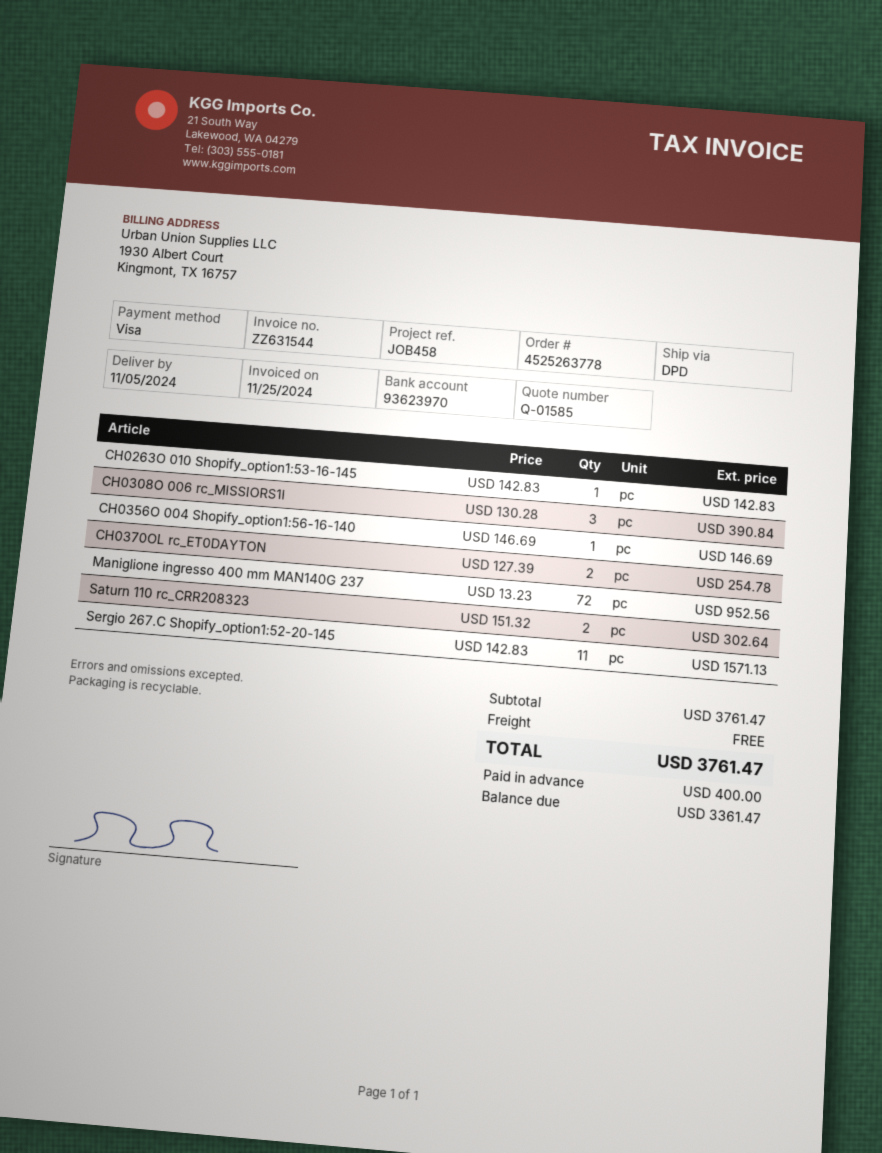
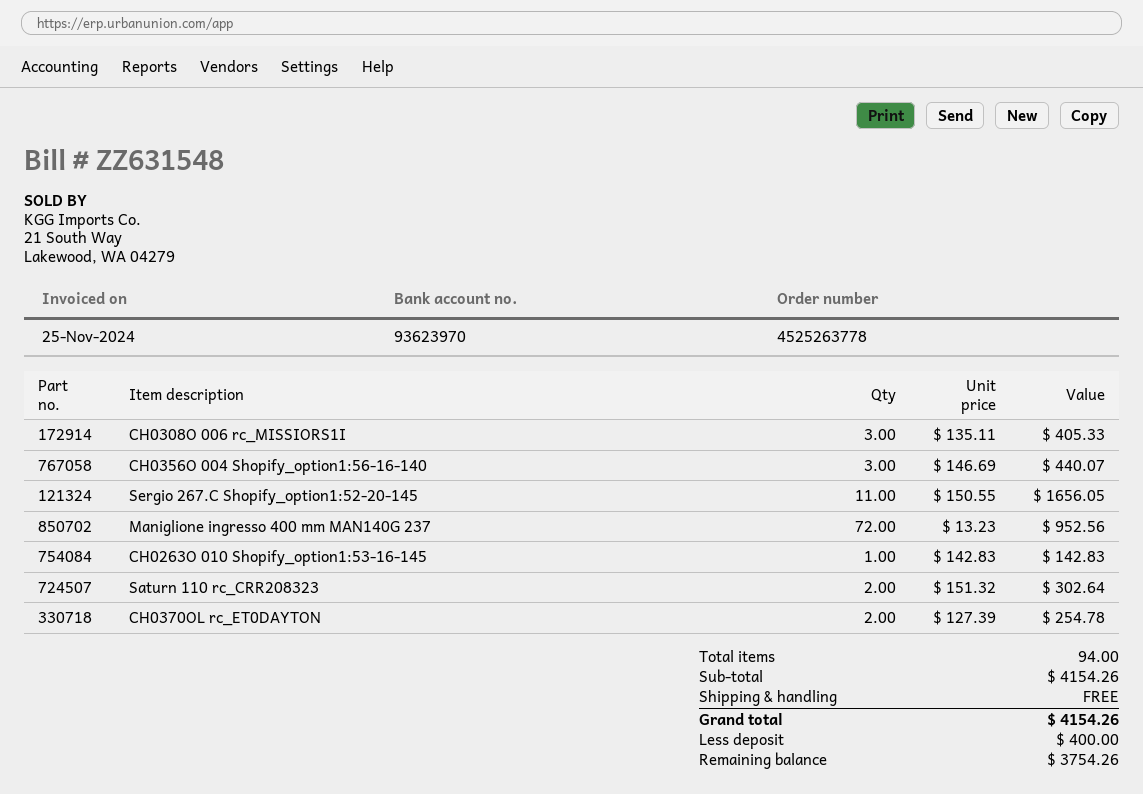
invoice number: ZZ631544 -> ZZ631548
CH0308O 006 rc_MISSIORS1I: 3 x 130.28 = 390.84 -> 3 x 135.11 = 405.33
CH0356O 004 Shopify_option1:56-16-140: 1 x 146.69 = 146.69 -> 3 x 146.69 = 440.07
Sergio 267.C Shopify_option1:52-20-145: 11 x 142.83 = 1571.13 -> 11 x 150.55 = 1656.05
subtotal: 3761.47 -> 4154.26
total: 3761.47 -> 4154.26
balance: 3361.47 -> 3754.26

